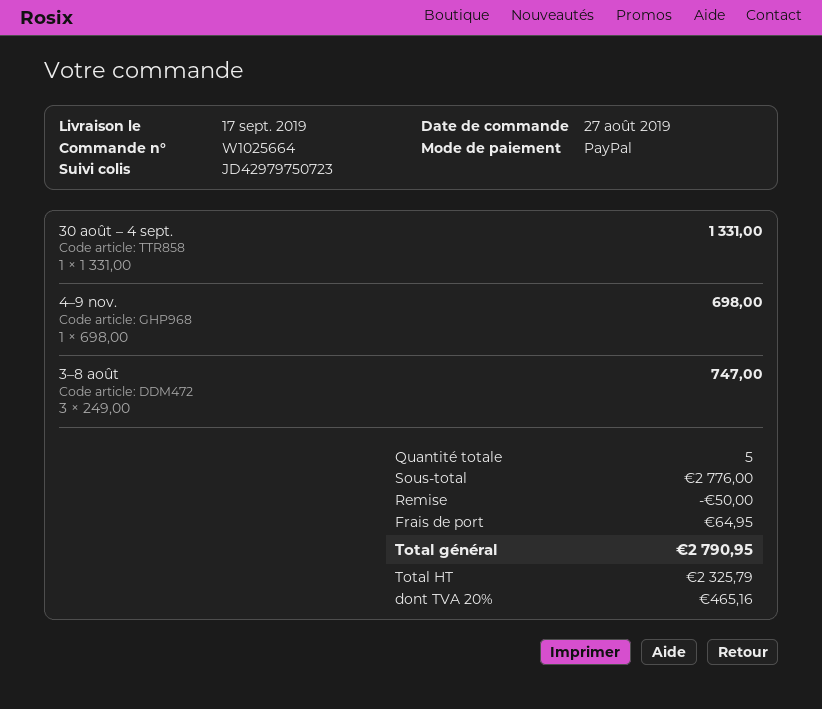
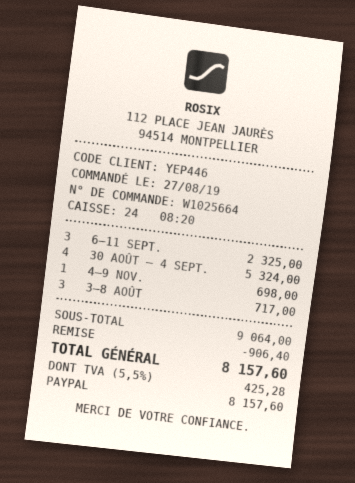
30 août – 4 sept.: 1 for 1331.00 -> 4 for 5324.00
3–8 août: 3 for 747.00 -> 3 for 717.00
6–11 SEPT.: none -> 3 for 2325.00
subtotal: 2776.00 -> 9064.00
discount: 50.00 -> 906.40
shipping: 64.95 -> none
tax: 20% = 465.16 -> 5.5% = 425.28
total: 2790.95 -> 8157.60

